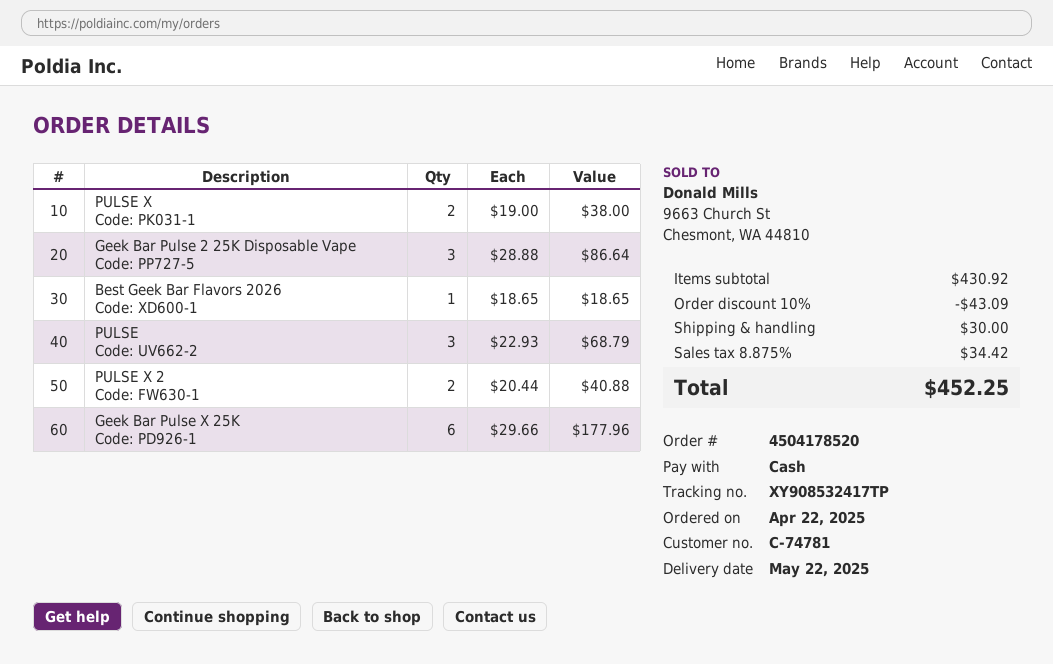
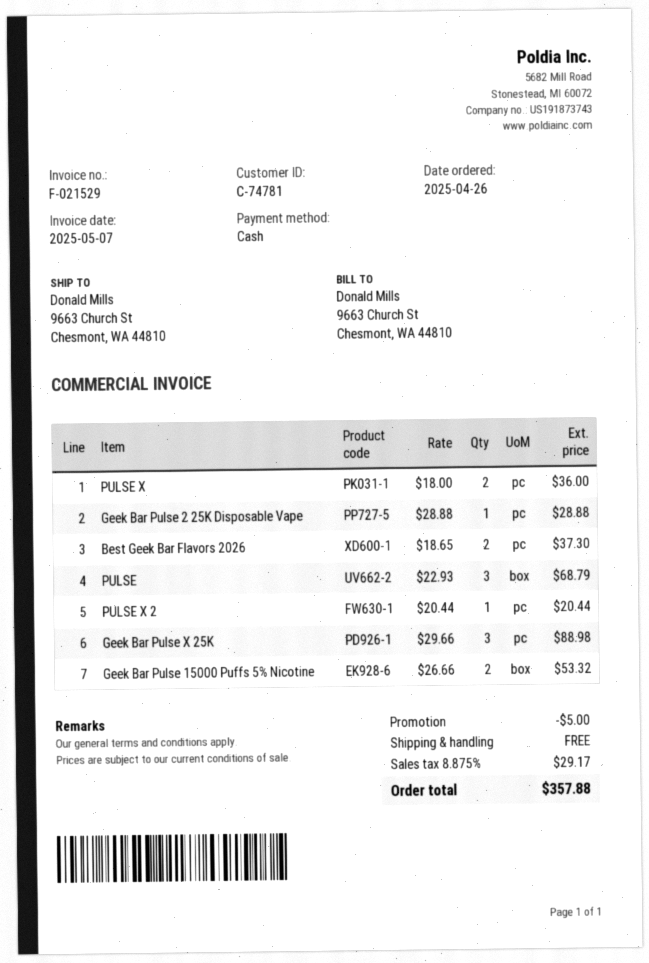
order date: 2025-04-22 -> 2025-04-26
PULSE X: 2 x 19.00 = 38.00 -> 2 x 18.00 = 36.00
Geek Bar Pulse 2 25K Disposable Vape: 3 x 28.88 = 86.64 -> 1 x 28.88 = 28.88
Best Geek Bar Flavors 2026: 1 x 18.65 = 18.65 -> 2 x 18.65 = 37.30
PULSE X 2: 2 x 20.44 = 40.88 -> 1 x 20.44 = 20.44
Geek Bar Pulse X 25K: 6 x 29.66 = 177.96 -> 3 x 29.66 = 88.98
Geek Bar Pulse 15000 Puffs 5% Nicotine: none -> 2 x 26.66 = 53.32
discount: 43.09 -> 5.00
shipping: 30.00 -> 0.00
tax: 8.875% = 34.42 -> 8.875% = 29.17
total: 452.25 -> 357.88

